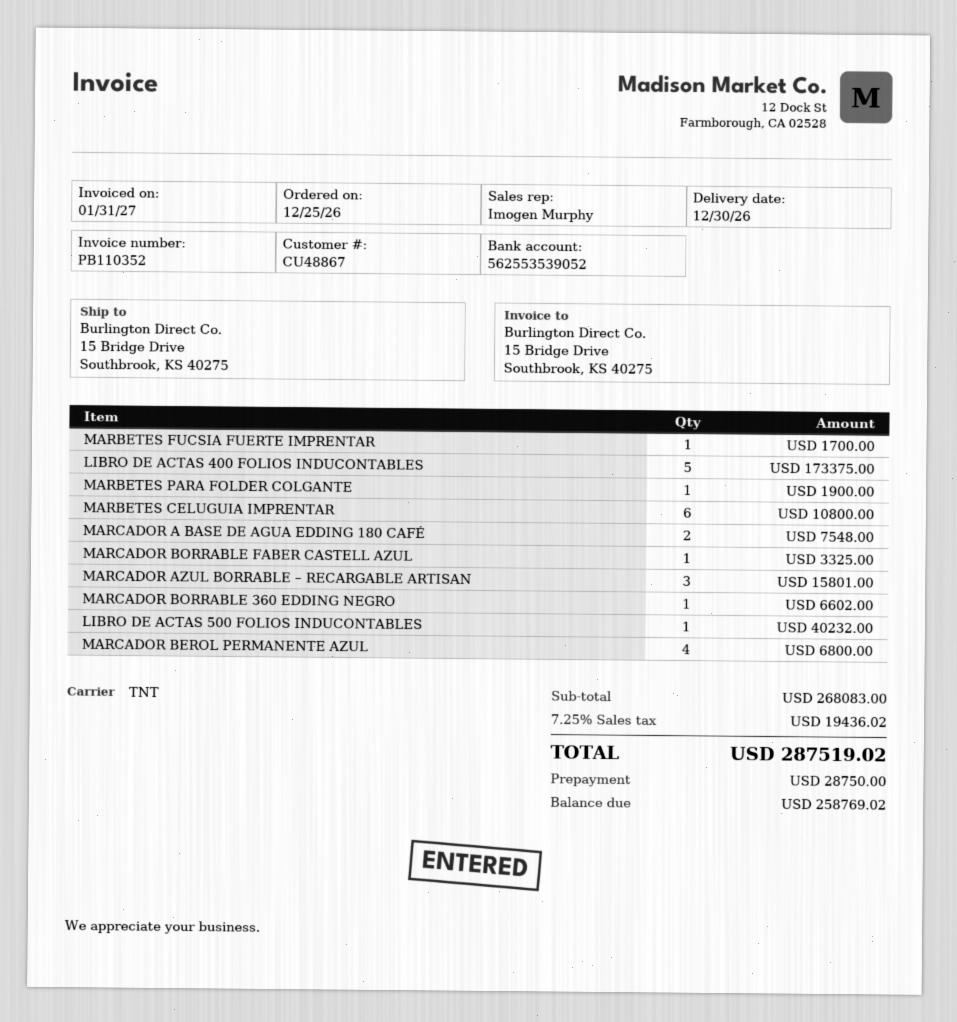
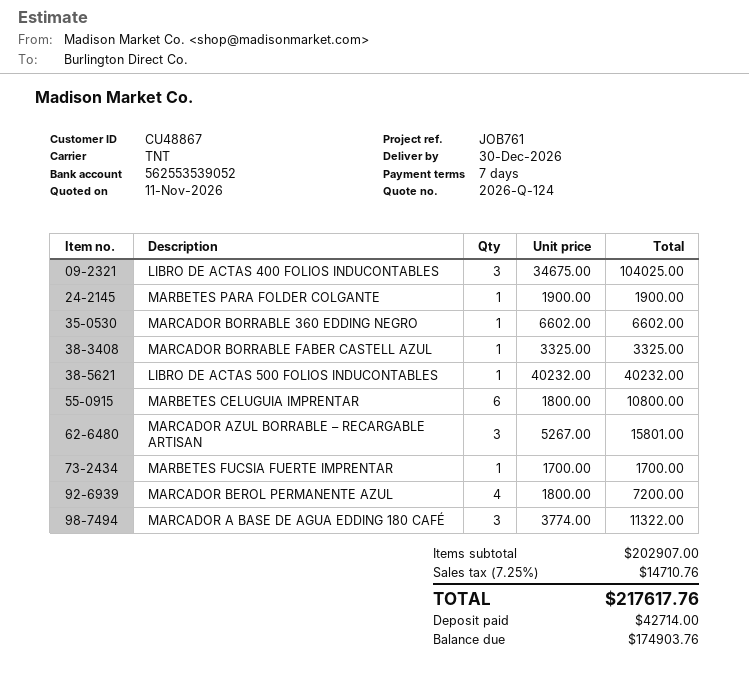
LIBRO DE ACTAS 400 FOLIOS INDUCONTABLES: 5 for 173375.00 -> 3 for 104025.00
MARCADOR A BASE DE AGUA EDDING 180 CAFÉ: 2 for 7548.00 -> 3 for 11322.00
MARCADOR BEROL PERMANENTE AZUL: 4 for 6800.00 -> 4 for 7200.00
subtotal: 268083.00 -> 202907.00
tax: 7.25% = 19436.02 -> 7.25% = 14710.76
total: 287519.02 -> 217617.76
deposit: 28750.00 -> 42714.00
balance: 258769.02 -> 174903.76

